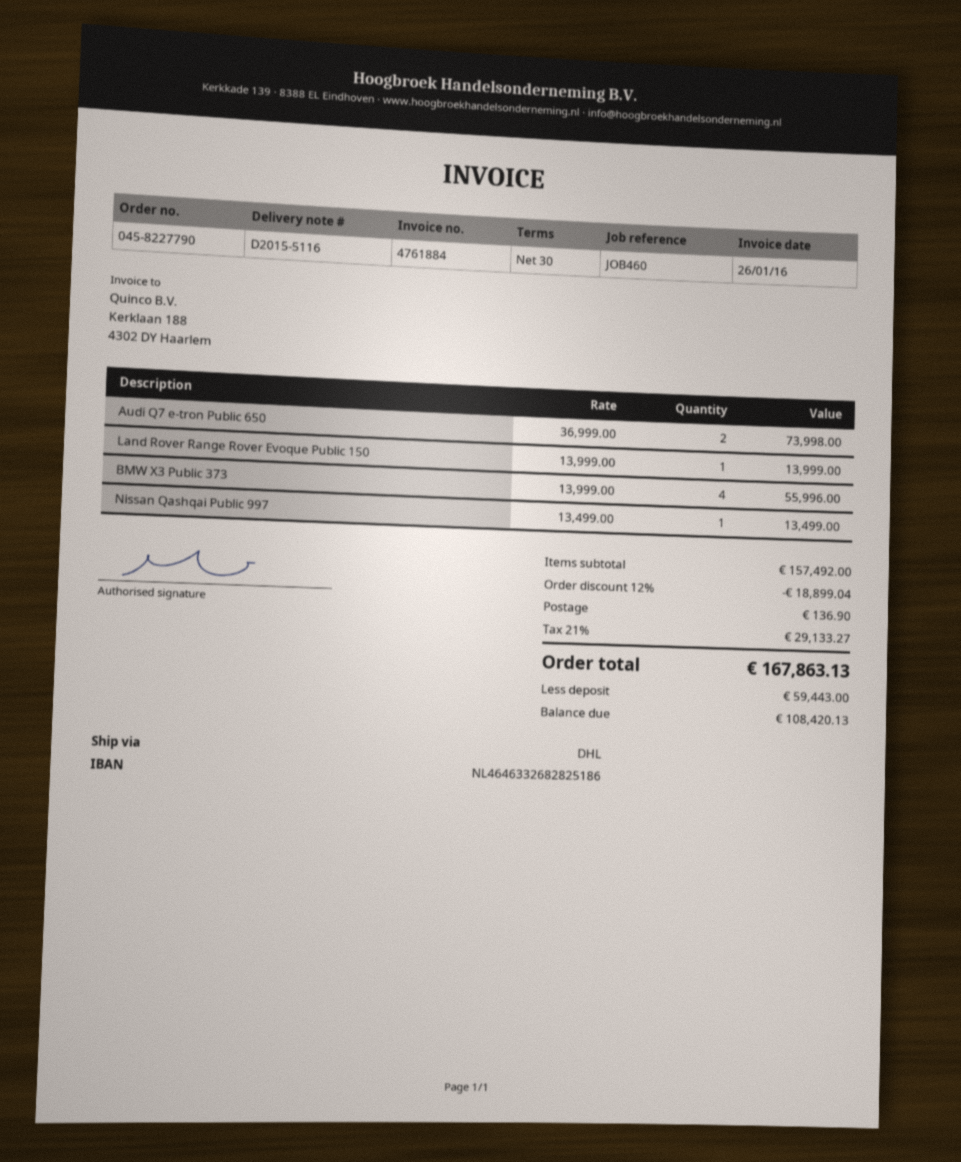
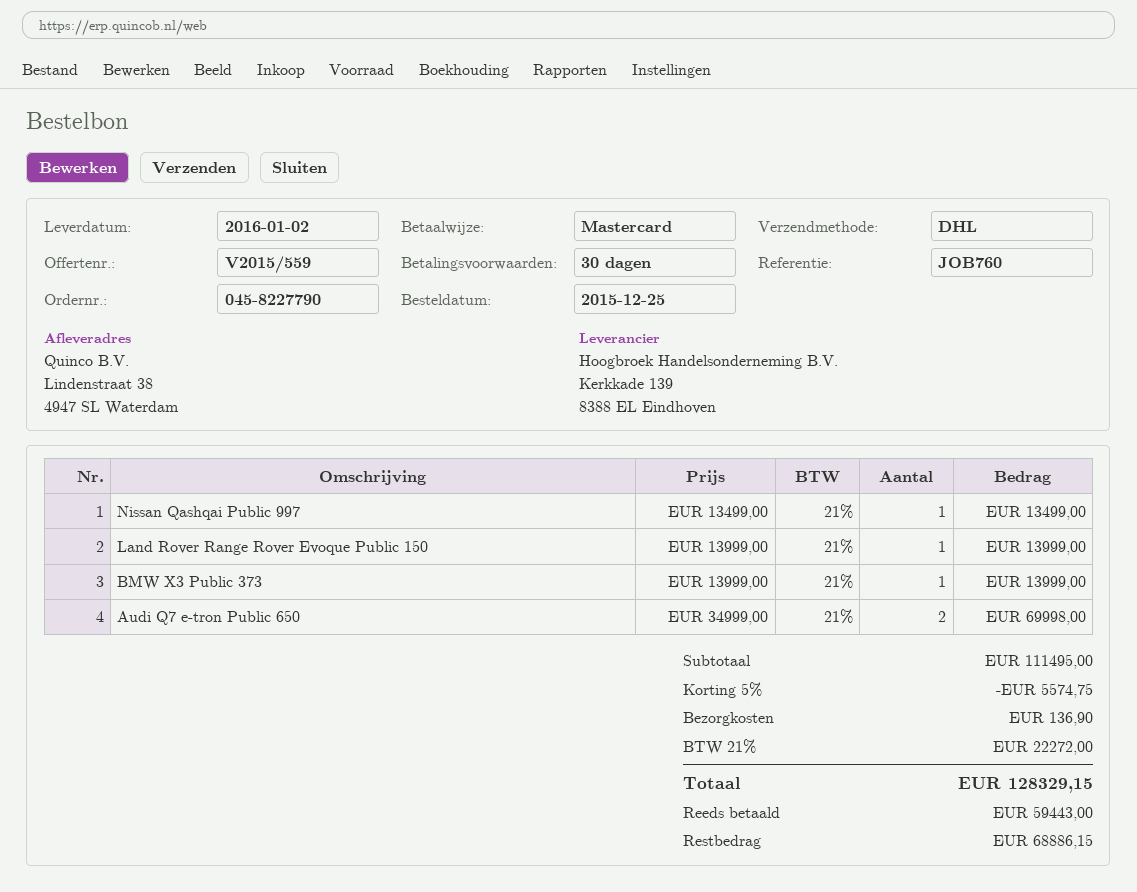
reference: JOB460 -> JOB760
Audi Q7 e-tron Public 650: 2 x 36999.00 = 73998.00 -> 2 x 34999.00 = 69998.00
BMW X3 Public 373: 4 x 13999.00 = 55996.00 -> 1 x 13999.00 = 13999.00
subtotal: 157492.00 -> 111495.00
discount: 12% = 18899.04 -> 5% = 5574.75
tax: 21% = 29133.27 -> 21% = 22272.00
total: 167863.13 -> 128329.15
balance: 108420.13 -> 68886.15

